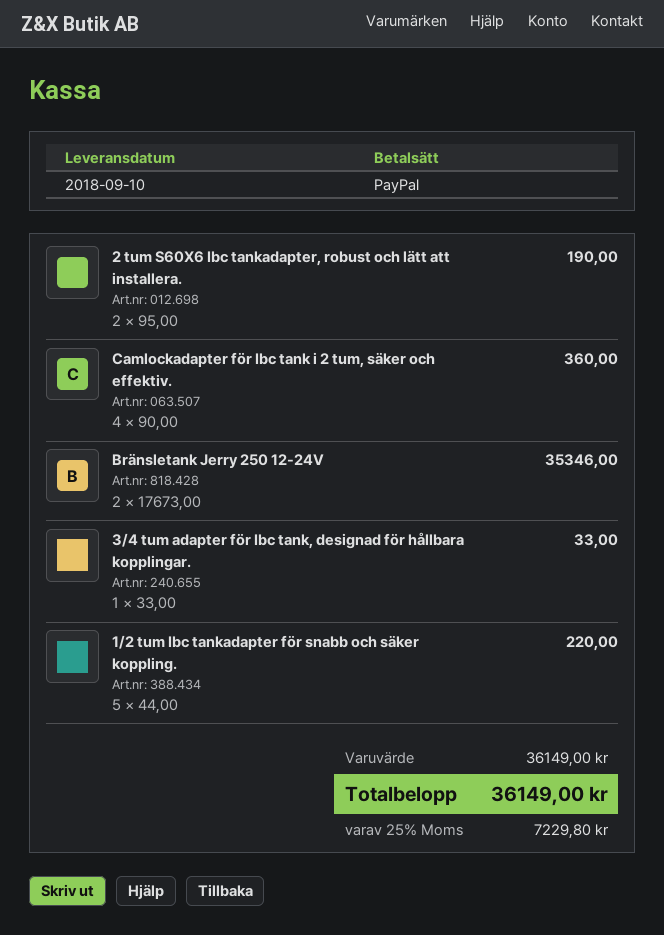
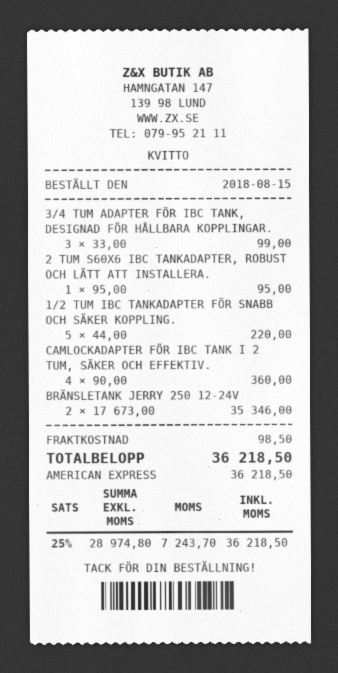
payment method: PayPal -> American Express
2 tum S60X6 Ibc tankadapter, robust och lätt att installera.: 2 x 95.00 = 190.00 -> 1 x 95.00 = 95.00
3/4 tum adapter för Ibc tank, designad för hållbara kopplingar.: 1 x 33.00 = 33.00 -> 3 x 33.00 = 99.00
shipping: none -> 98.50
tax: 25% = 7229.80 -> 25% = 7243.70
total: 36149.00 -> 36218.50

